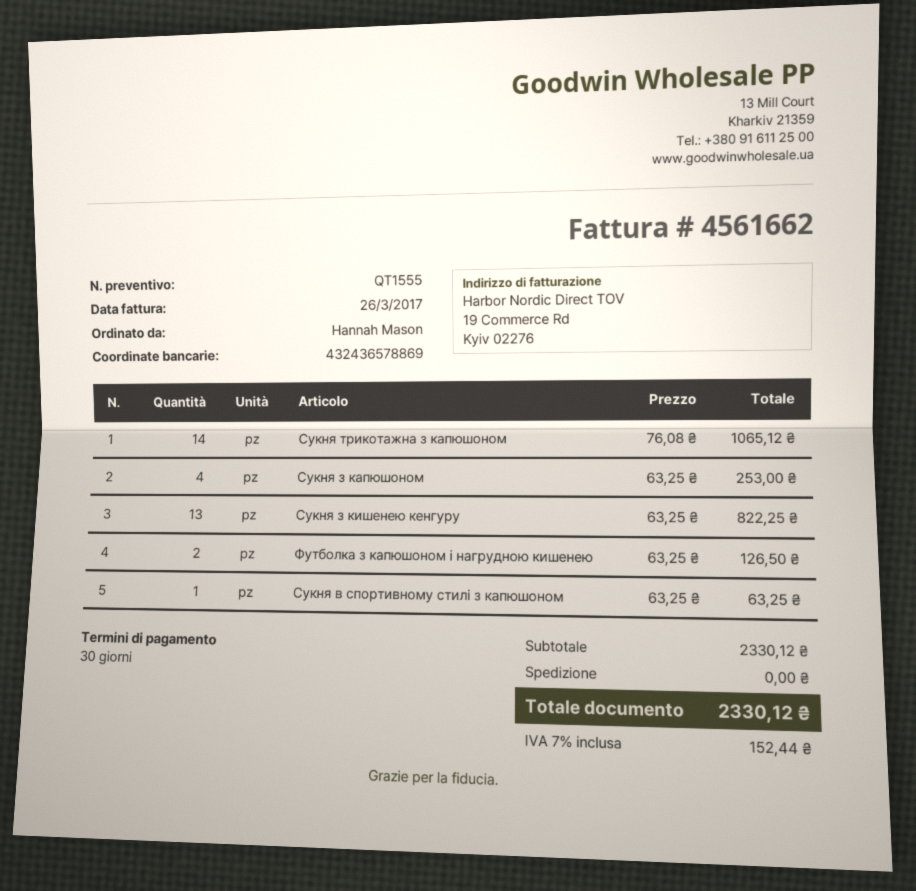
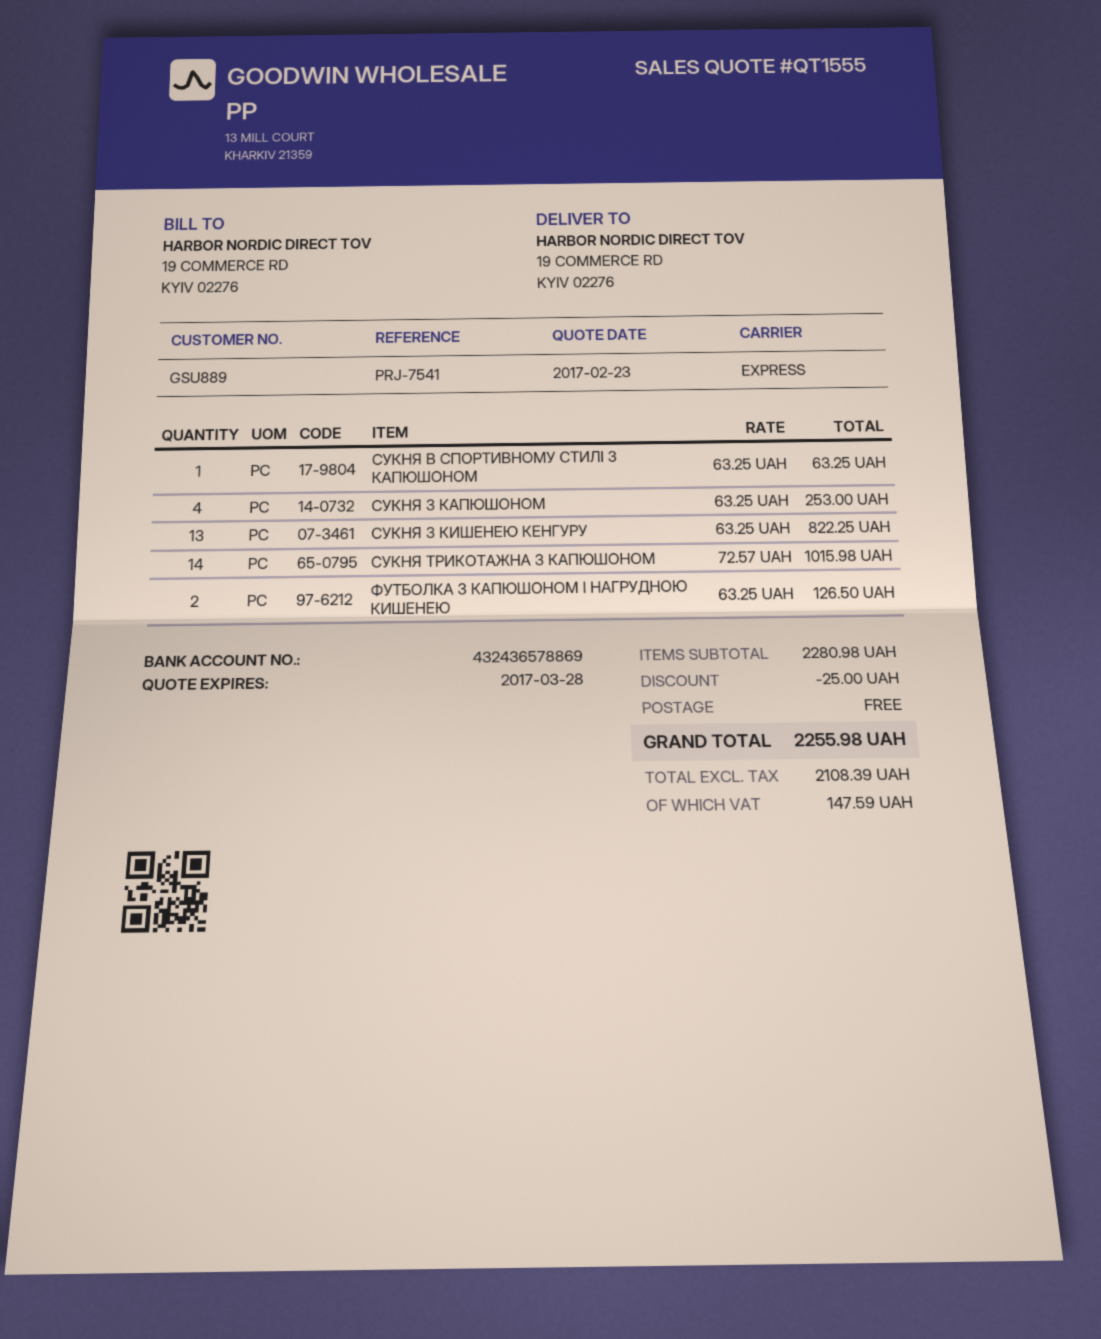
Сукня трикотажна з капюшоном: 14 x 76.08 = 1065.12 -> 14 x 72.57 = 1015.98
subtotal: 2330.12 -> 2280.98
discount: none -> 25.00
tax: 152.44 -> 147.59
total: 2330.12 -> 2255.98

